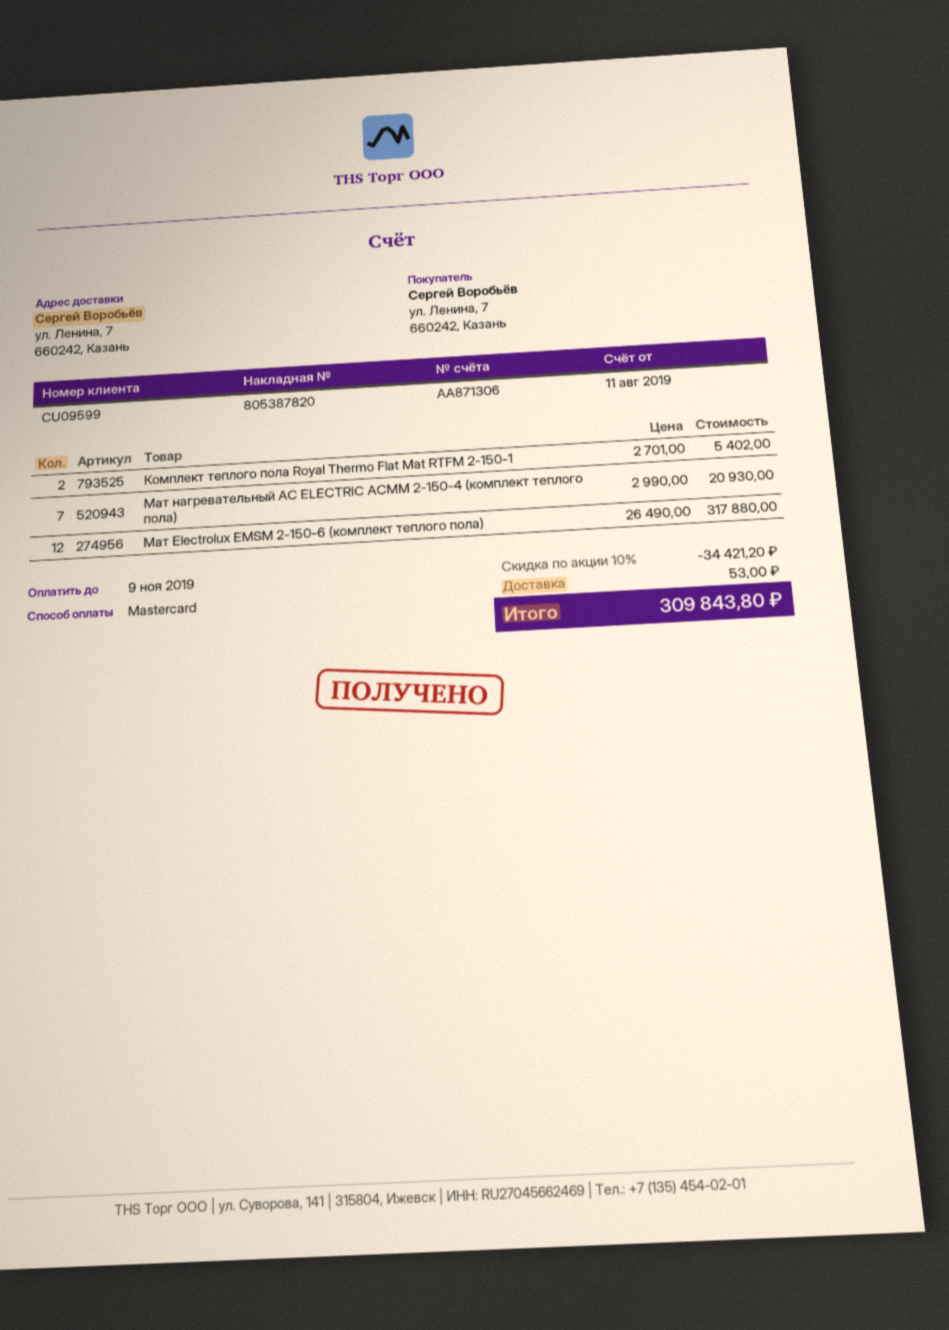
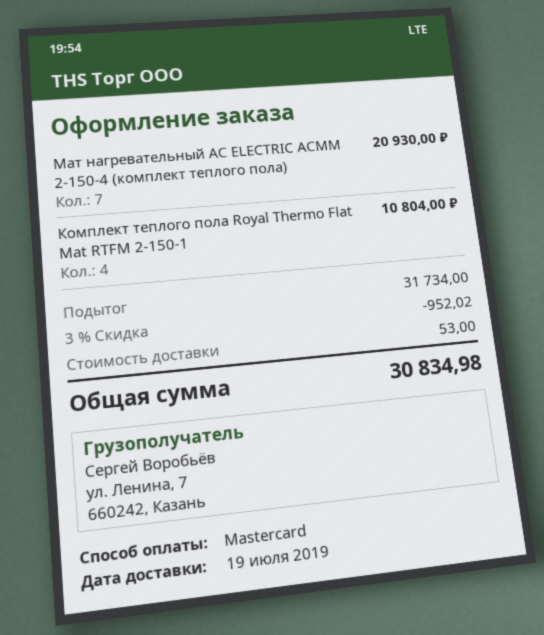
Комплект теплого пола Royal Thermo Flat Mat RTFM 2-150-1: 2 for 5402.00 -> 4 for 10804.00
Мат Electrolux EMSM 2-150-6 (комплект теплого пола): 12 for 317880.00 -> none
discount: 10% = 34421.20 -> 3% = 952.02
total: 309843.80 -> 30834.98

